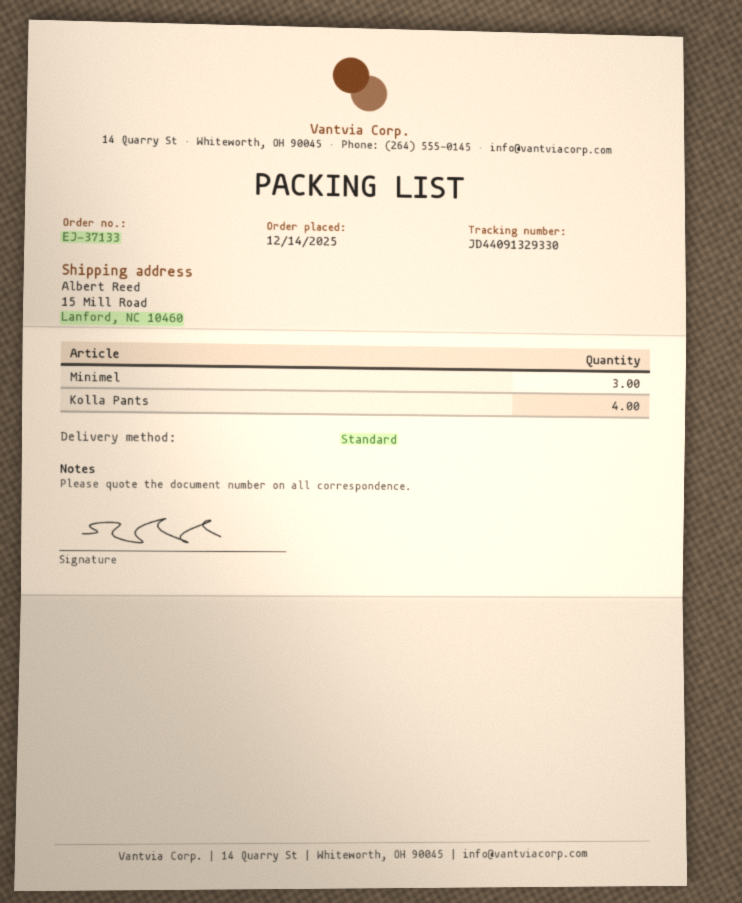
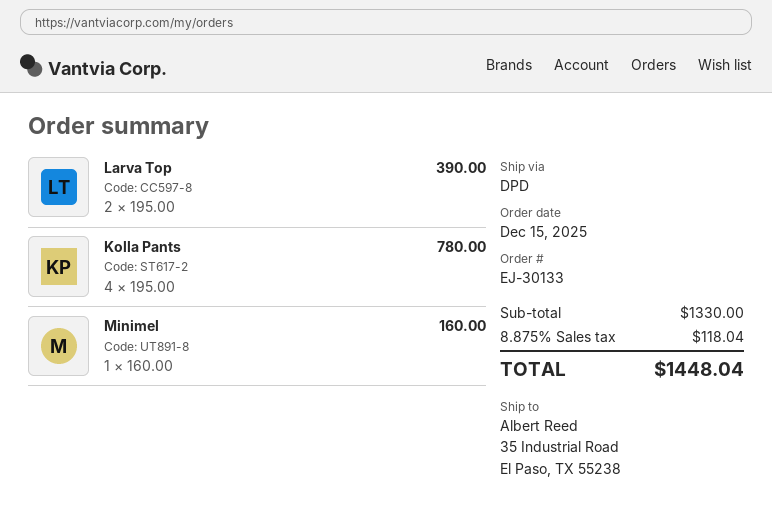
order number: EJ-37133 -> EJ-30133
order date: 2025-12-14 -> 2025-12-15
shipping method: standard -> DPD
ship to: 15 Mill Road, Lanford, NC 10460 -> 35 Industrial Road, El Paso, TX 55238
Minimel: 3 -> 1
Larva Top: none -> 2

